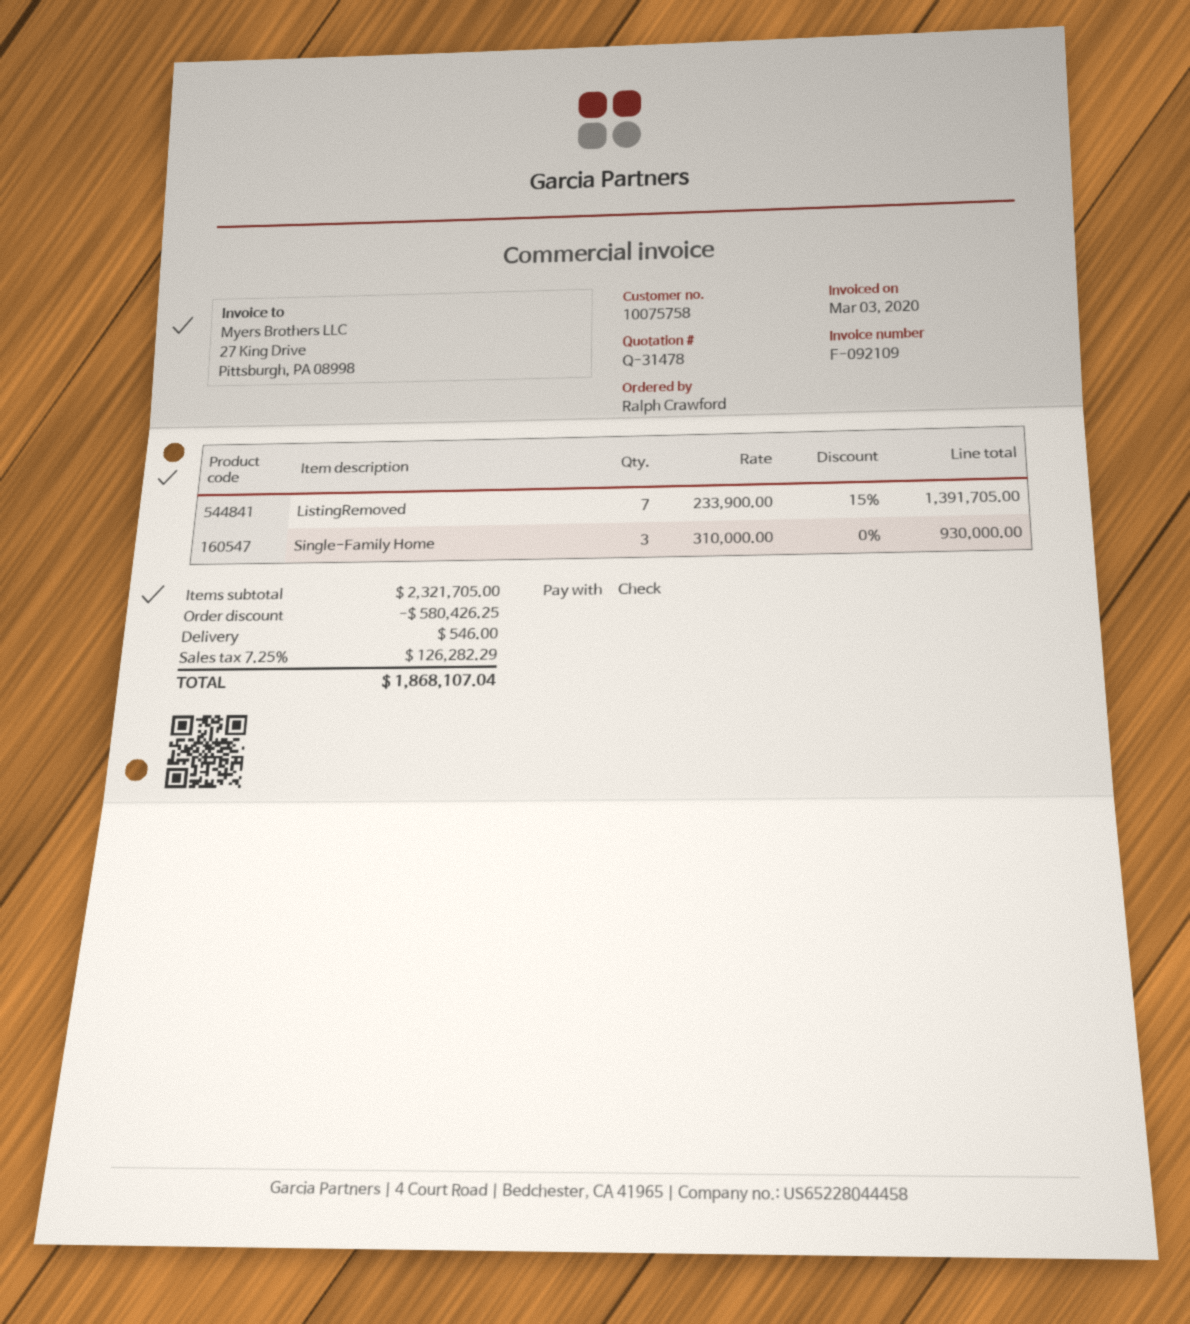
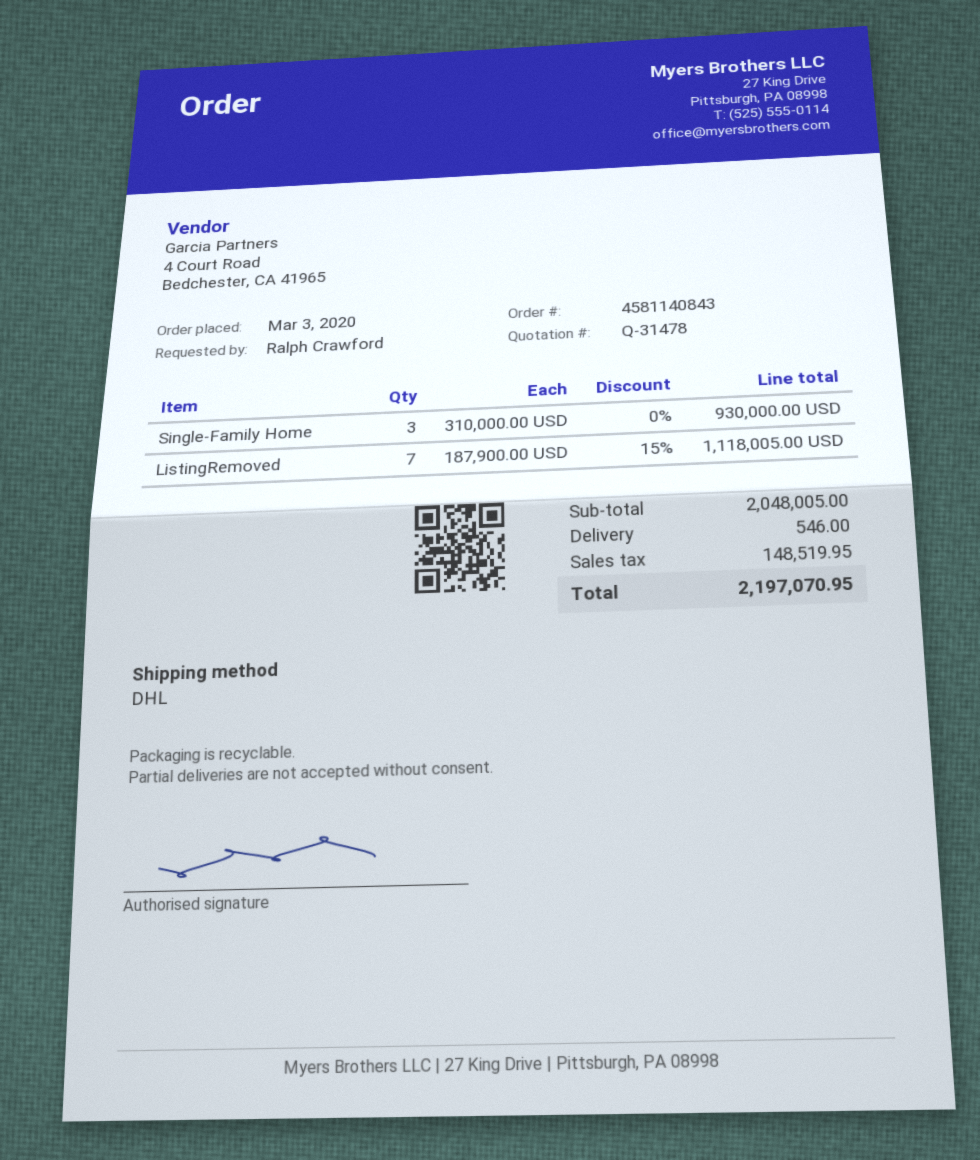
ListingRemoved: 7 x 233900.00 - 15% = 1391705.00 -> 7 x 187900.00 - 15% = 1118005.00
subtotal: 2321705.00 -> 2048005.00
discount: 580426.25 -> none
tax: 126282.29 -> 148519.95
total: 1868107.04 -> 2197070.95

